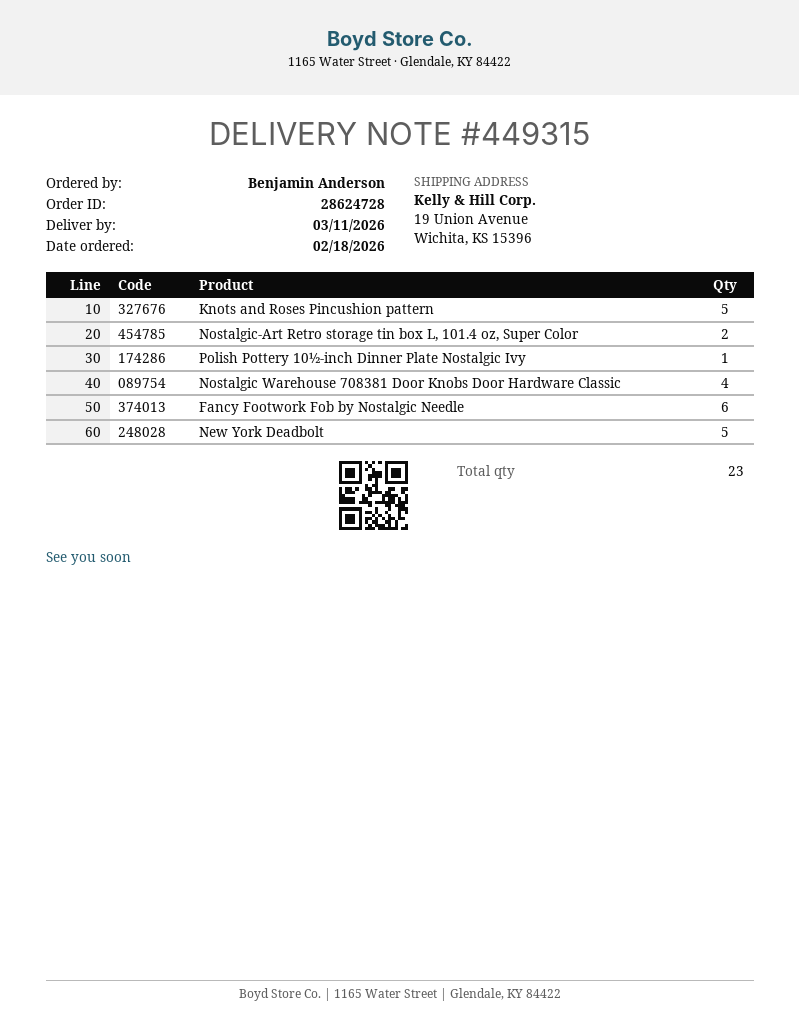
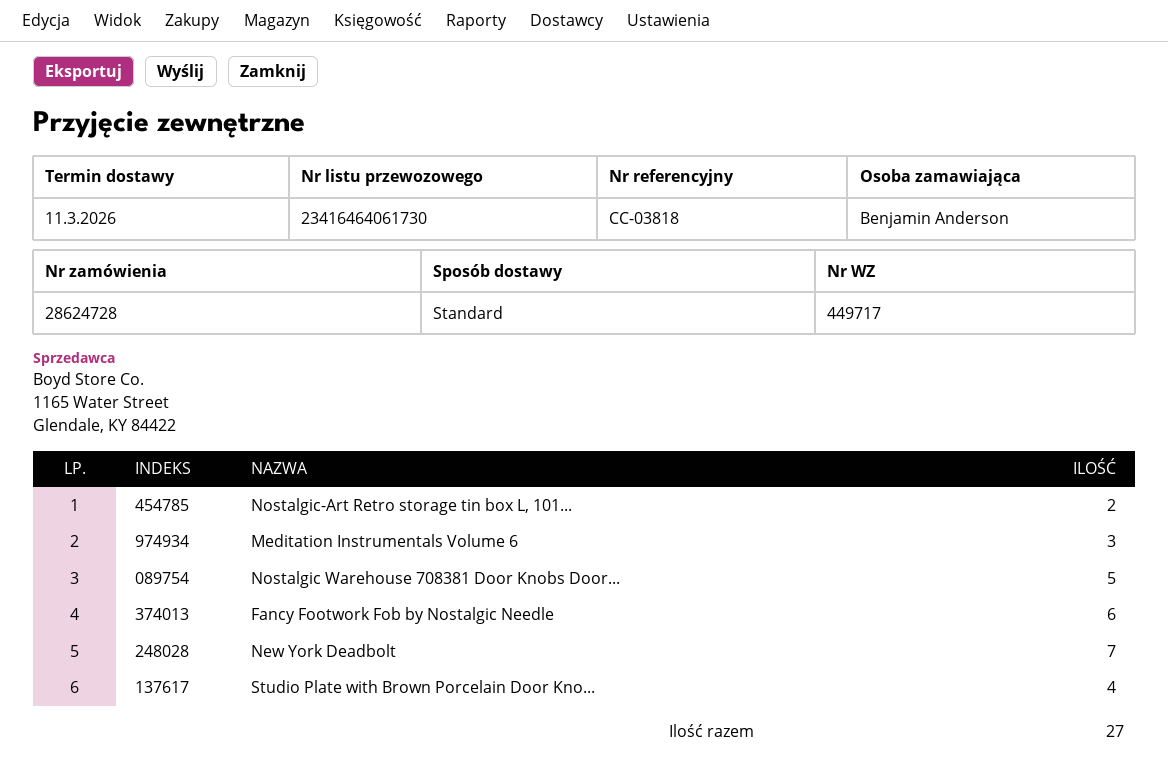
delivery note number: 449315 -> 449717
Knots and Roses Pincushion pattern: 5 -> none
Polish Pottery 10½-inch Dinner Plate Nostalgic Ivy: 1 -> none
Nostalgic Warehouse 708381 Door Knobs Door Hardware Classic: 4 -> 5
New York Deadbolt: 5 -> 7
Meditation Instrumentals Volume 6: none -> 3
Studio Plate with Brown Porcelain Door Kno...: none -> 4
total quantity: 23 -> 27

